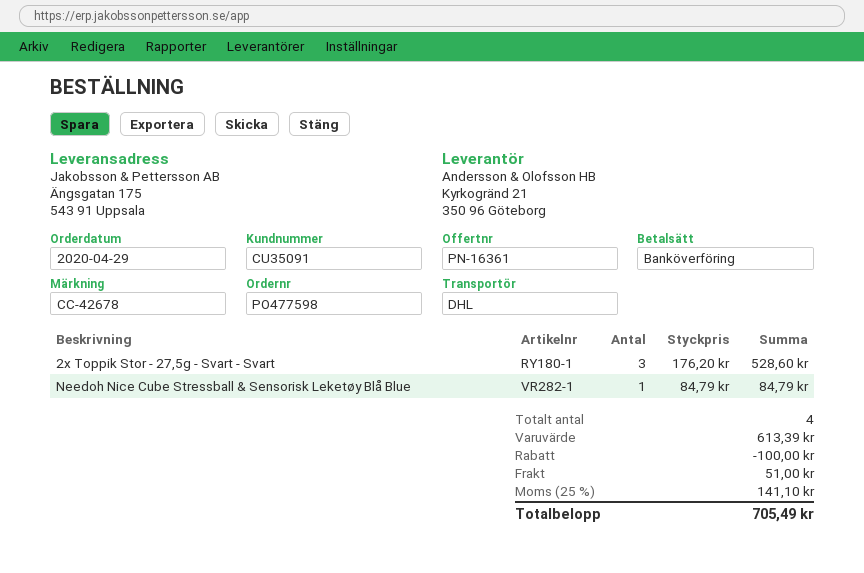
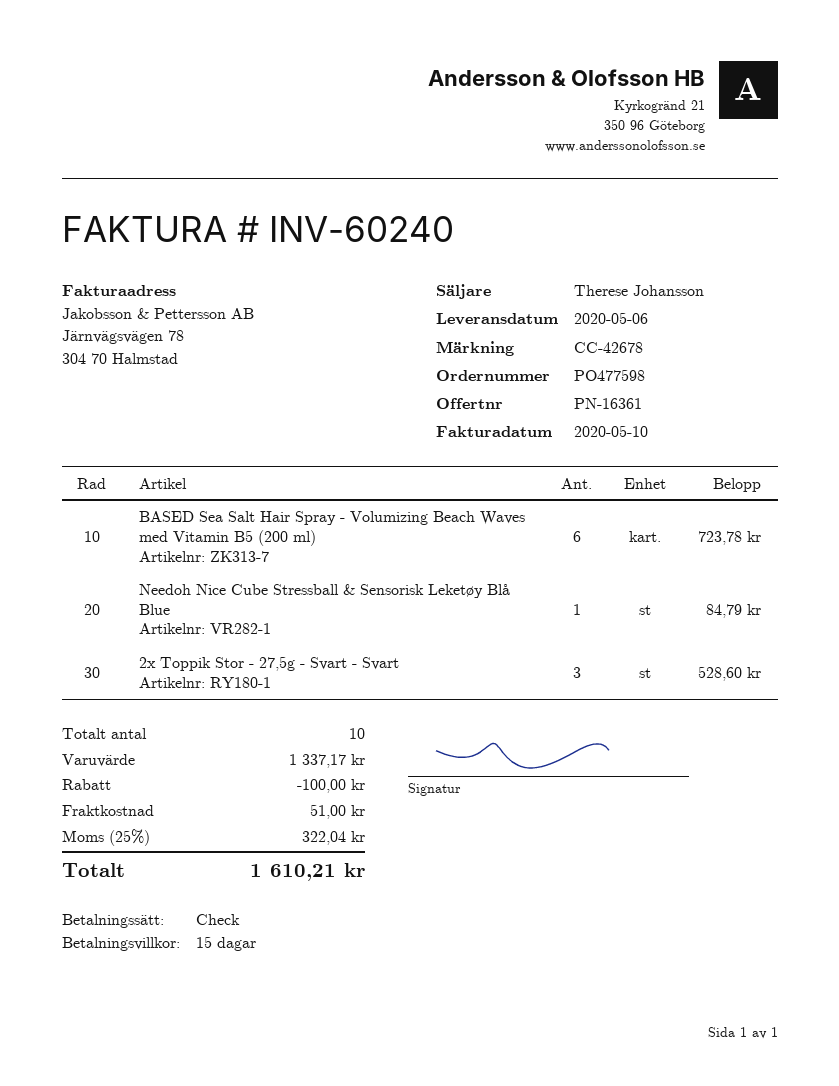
payment method: bank transfer -> cheque
BASED Sea Salt Hair Spray - Volumizing Beach Waves med Vitamin B5 (200 ml): none -> 6 for 723.78
total quantity: 4 -> 10
subtotal: 613.39 -> 1337.17
tax: 25% = 141.10 -> 25% = 322.04
total: 705.49 -> 1610.21

